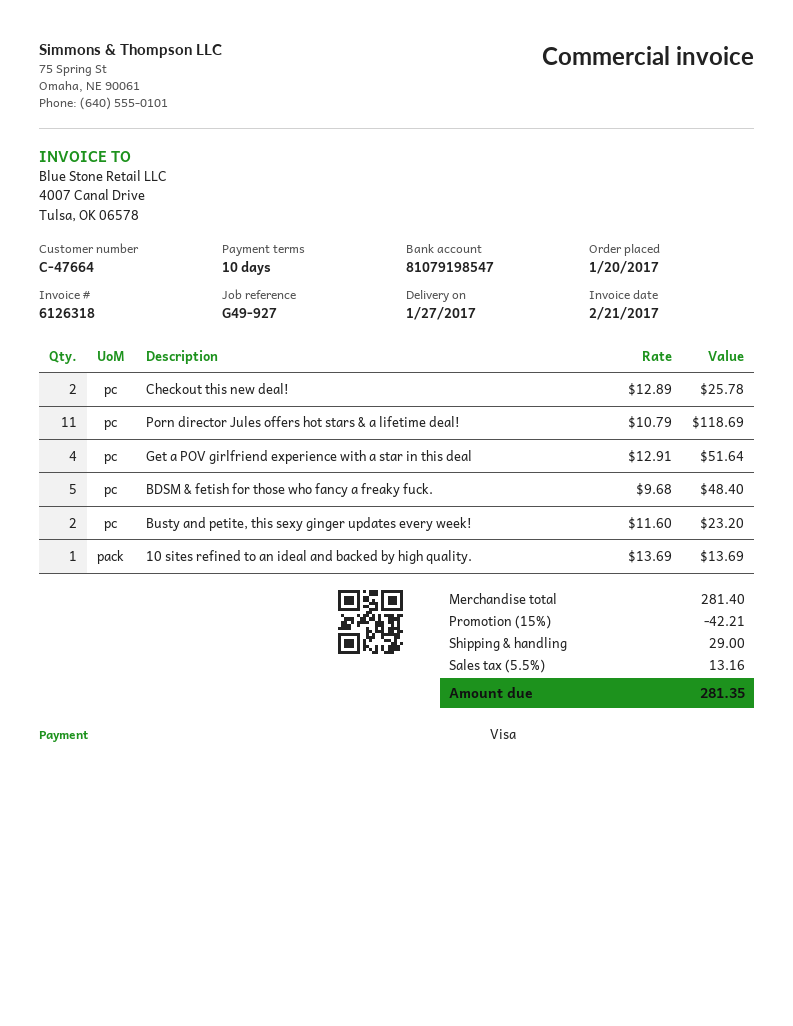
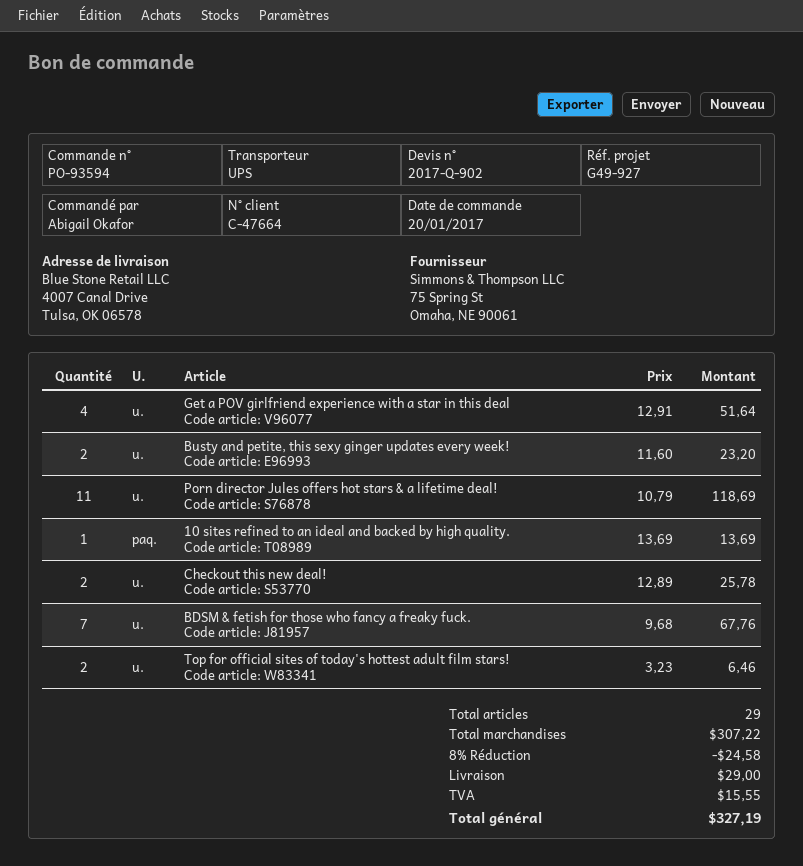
BDSM & fetish for those who fancy a freaky fuck.: 5 x 9.68 = 48.40 -> 7 x 9.68 = 67.76
Top for official sites of today's hottest adult film stars!: none -> 2 x 3.23 = 6.46
subtotal: 281.40 -> 307.22
discount: 15% = 42.21 -> 8% = 24.58
tax: 13.16 -> 15.55
total: 281.35 -> 327.19

